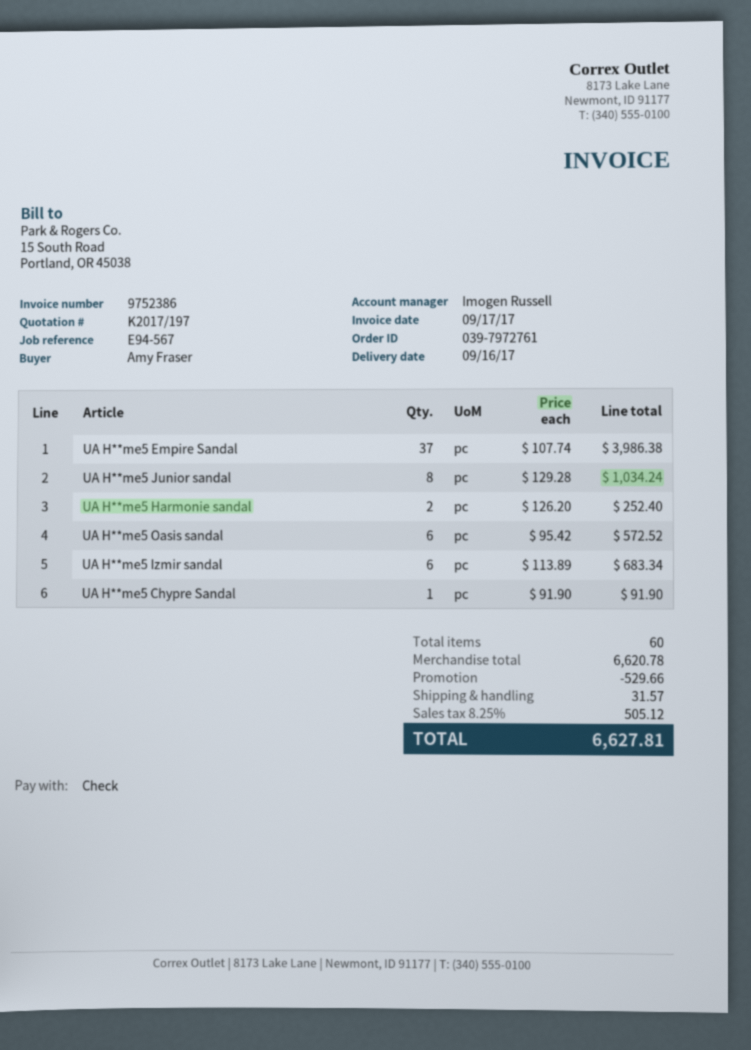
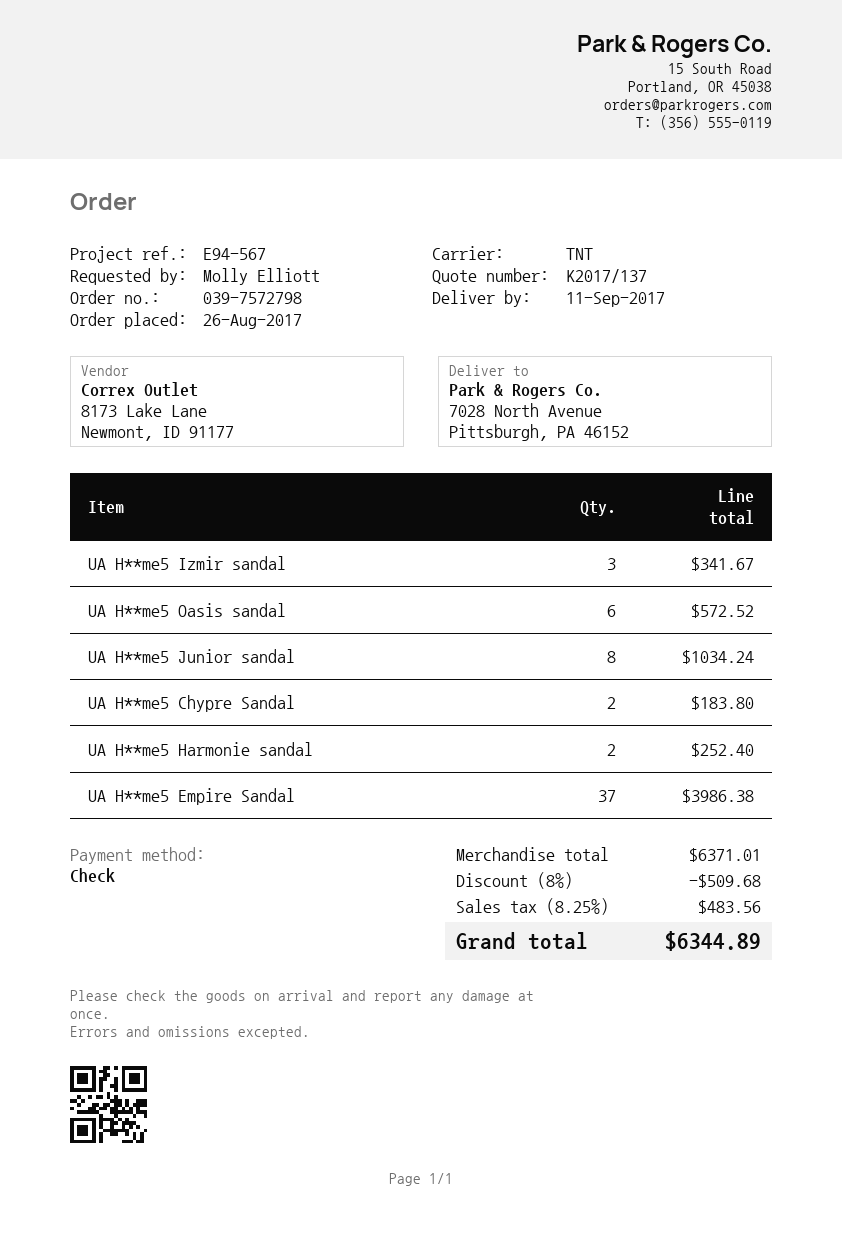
quote number: K2017/197 -> K2017/137
order number: 039-7972761 -> 039-7572798
delivery date: 2017-09-16 -> 2017-09-11
ordered by: Amy Fraser -> Molly Elliott
UA H**me5 Izmir sandal: 6 for 683.34 -> 3 for 341.67
UA H**me5 Chypre Sandal: 1 for 91.90 -> 2 for 183.80
subtotal: 6620.78 -> 6371.01
discount: 529.66 -> 509.68
shipping: 31.57 -> none
tax: 8.25% = 505.12 -> 8.25% = 483.56
total: 6627.81 -> 6344.89

